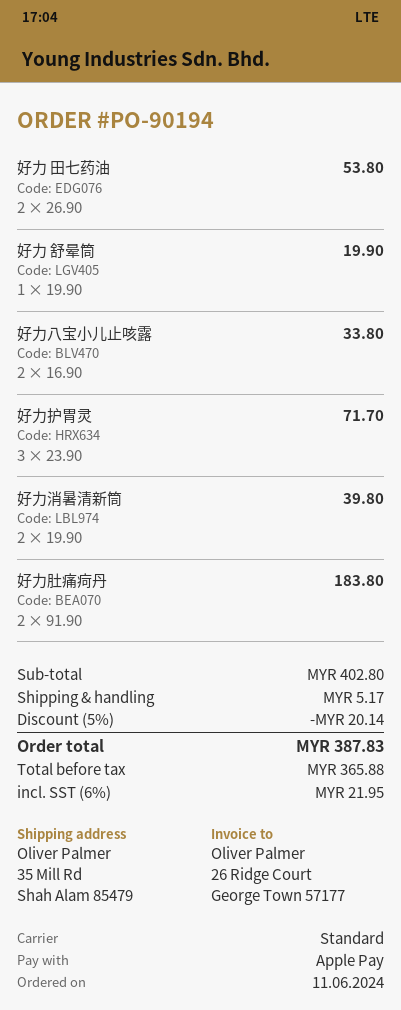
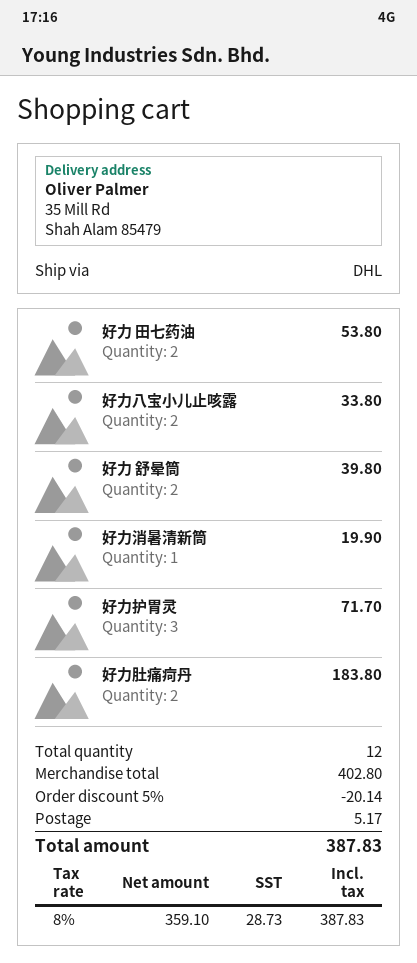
shipping method: standard -> DHL
好力 舒晕筒: 1 for 19.90 -> 2 for 39.80
好力消暑清新筒: 2 for 39.80 -> 1 for 19.90
net: 365.88 -> 359.10
tax: 6% = 21.95 -> 8% = 28.73

